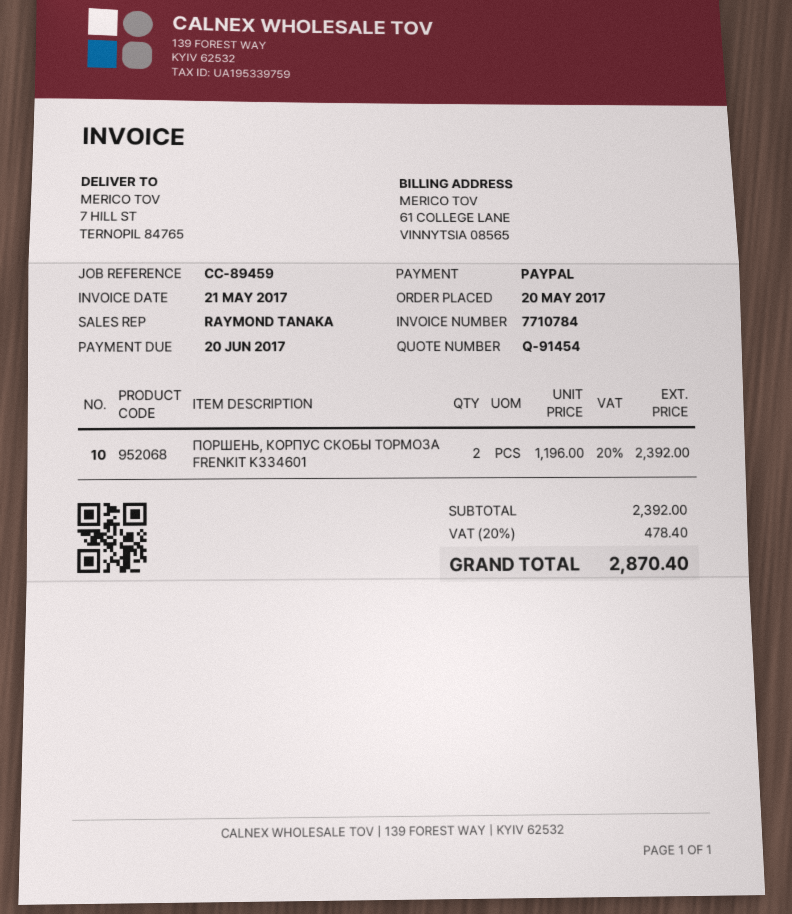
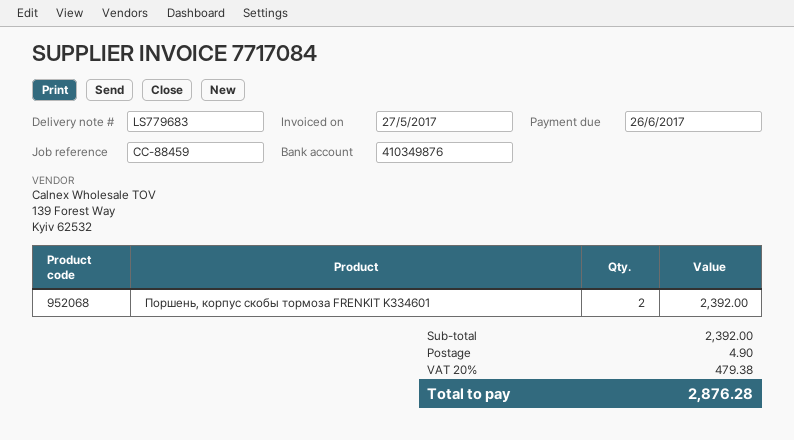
invoice number: 7710784 -> 7717084
invoice date: 2017-05-21 -> 2017-05-27
due date: 2017-06-20 -> 2017-06-26
reference: CC-89459 -> CC-88459
shipping: none -> 4.90
tax: 20% = 478.40 -> 20% = 479.38
total: 2870.40 -> 2876.28

